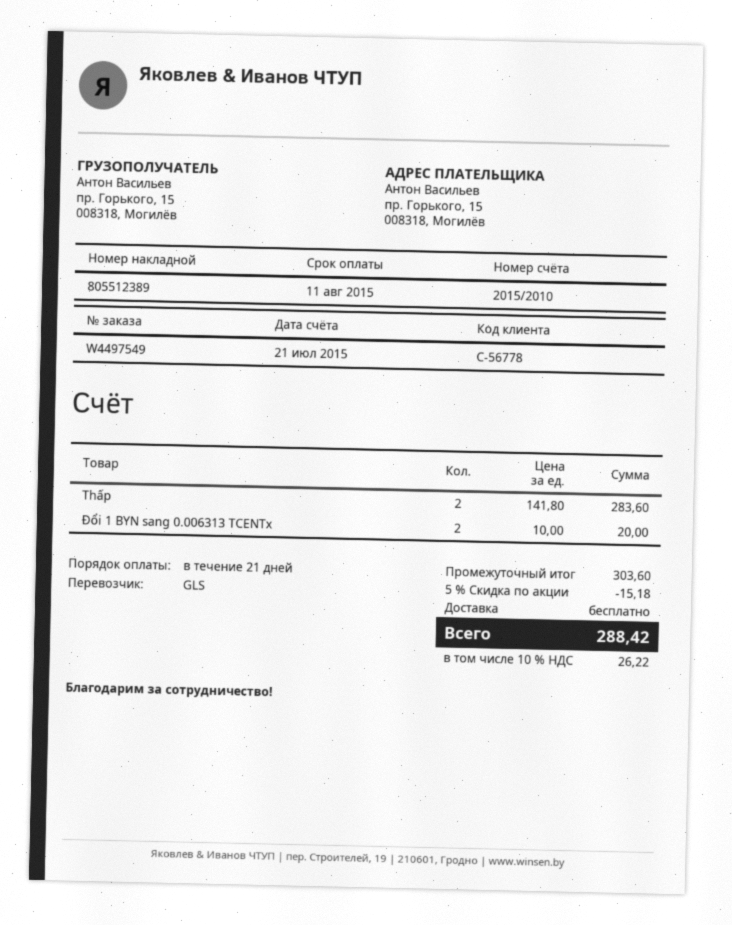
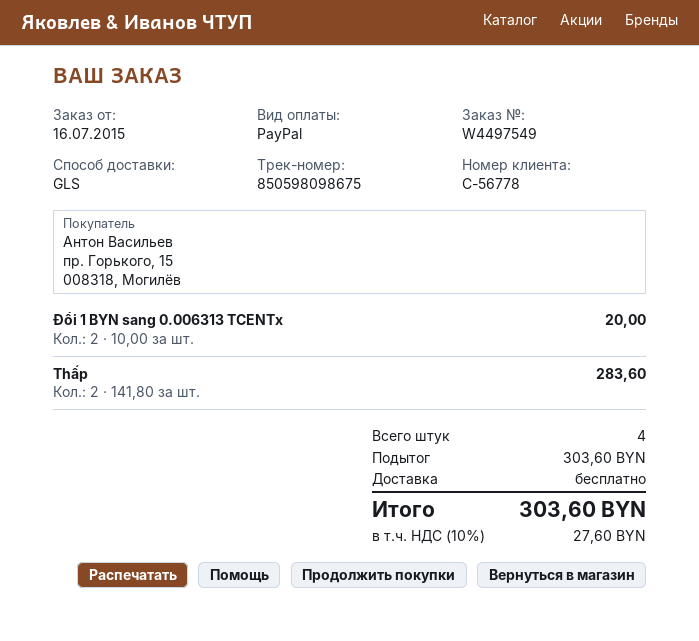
discount: 5% = 15.18 -> none
tax: 10% = 26.22 -> 10% = 27.60
total: 288.42 -> 303.60

